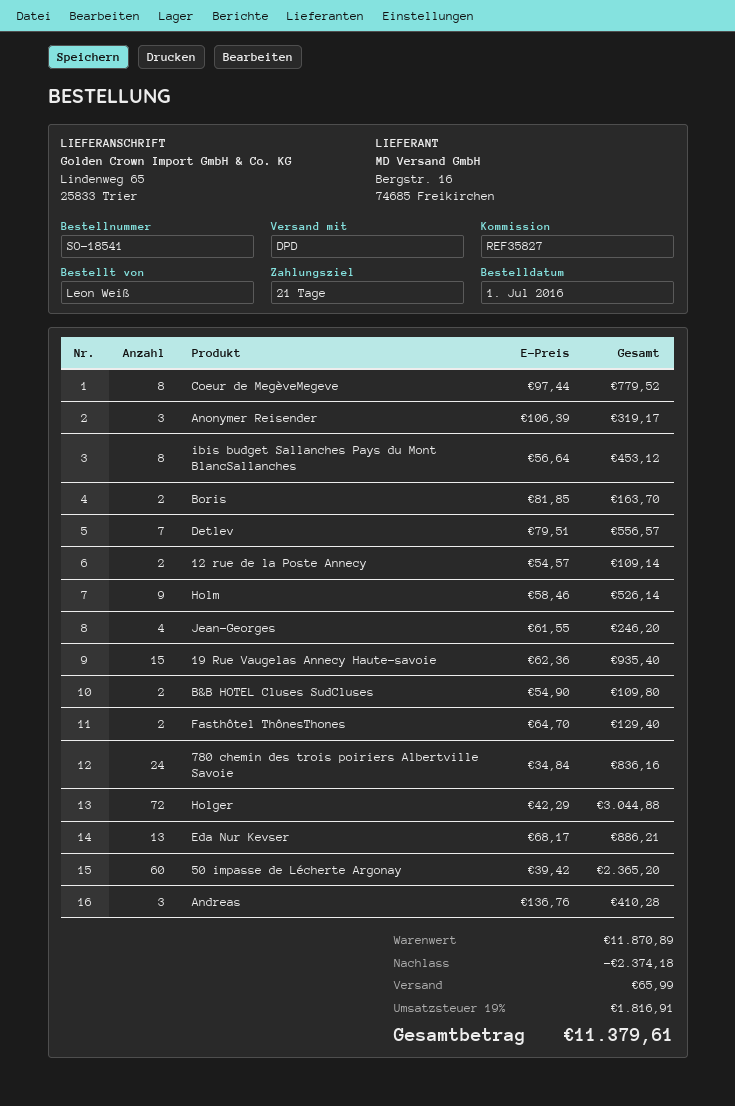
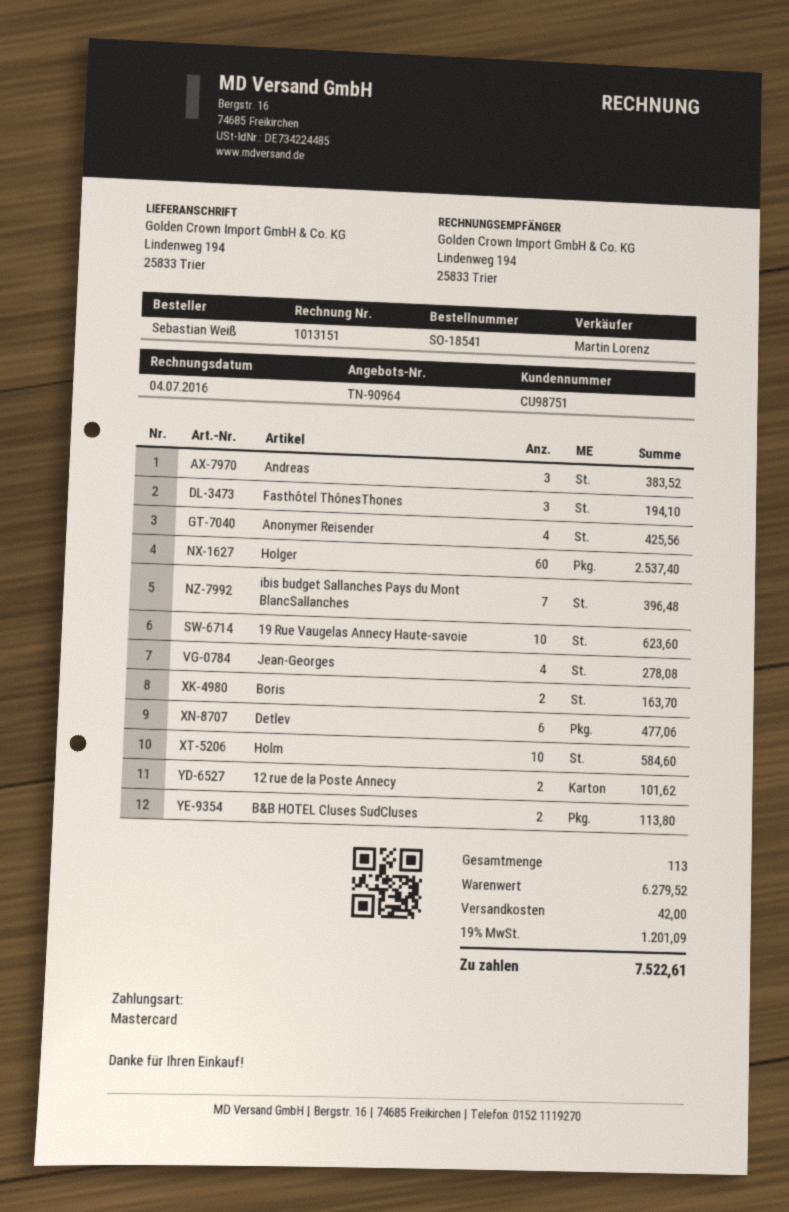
ordered by: Leon Weiß -> Sebastian Weiß
ship to: Lindenweg 65, 25833 Trier -> Lindenweg 194, 25833 Trier
Coeur de MegèveMegeve: 8 for 779.52 -> none
Anonymer Reisender: 3 for 319.17 -> 4 for 425.56
ibis budget Sallanches Pays du Mont BlancSallanches: 8 for 453.12 -> 7 for 396.48
Detlev: 7 for 556.57 -> 6 for 477.06
12 rue de la Poste Annecy: 2 for 109.14 -> 2 for 101.62
Holm: 9 for 526.14 -> 10 for 584.60
Jean-Georges: 4 for 246.20 -> 4 for 278.08
19 Rue Vaugelas Annecy Haute-savoie: 15 for 935.40 -> 10 for 623.60
B&B HOTEL Cluses SudCluses: 2 for 109.80 -> 2 for 113.80
Fasthôtel ThônesThones: 2 for 129.40 -> 3 for 194.10
780 chemin des trois poiriers Albertville Savoie: 24 for 836.16 -> none
Holger: 72 for 3044.88 -> 60 for 2537.40
Eda Nur Kevser: 13 for 886.21 -> none
50 impasse de Lécherte Argonay: 60 for 2365.20 -> none
Andreas: 3 for 410.28 -> 3 for 383.52
subtotal: 11870.89 -> 6279.52
discount: 2374.18 -> none
shipping: 65.99 -> 42.00
tax: 19% = 1816.91 -> 19% = 1201.09
total: 11379.61 -> 7522.61

